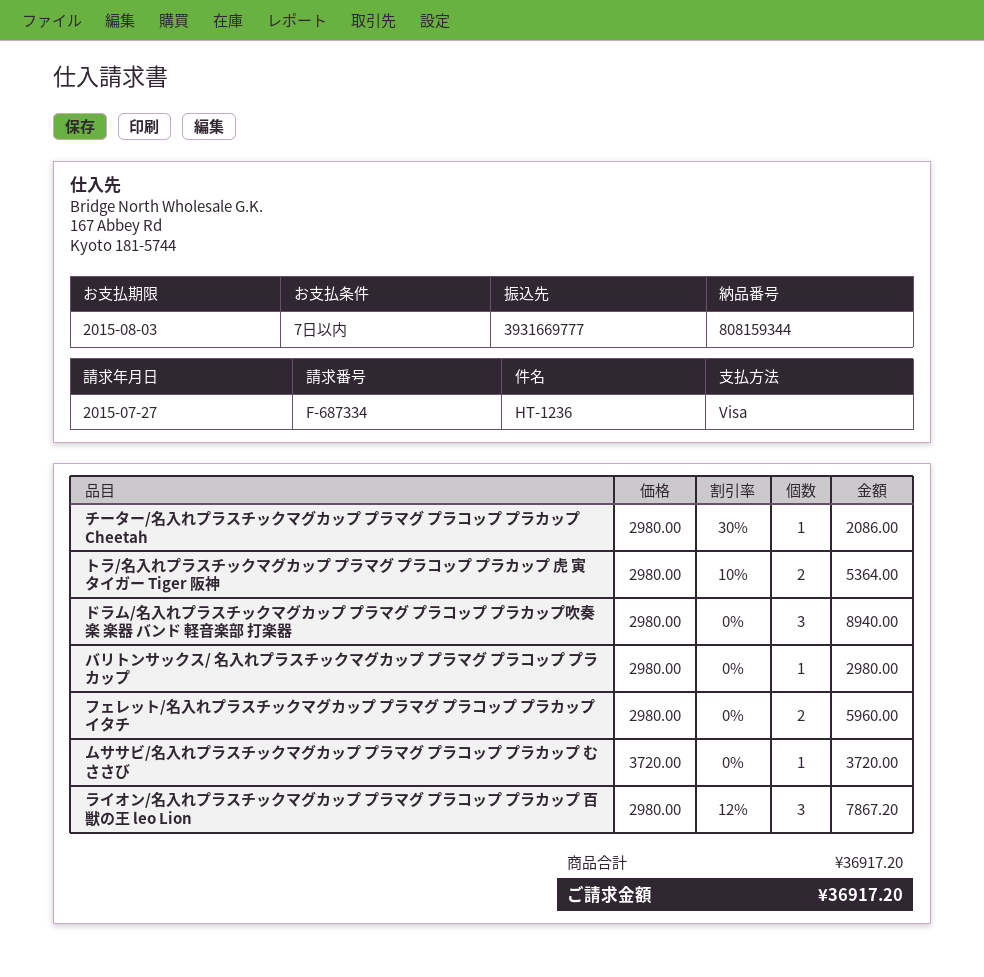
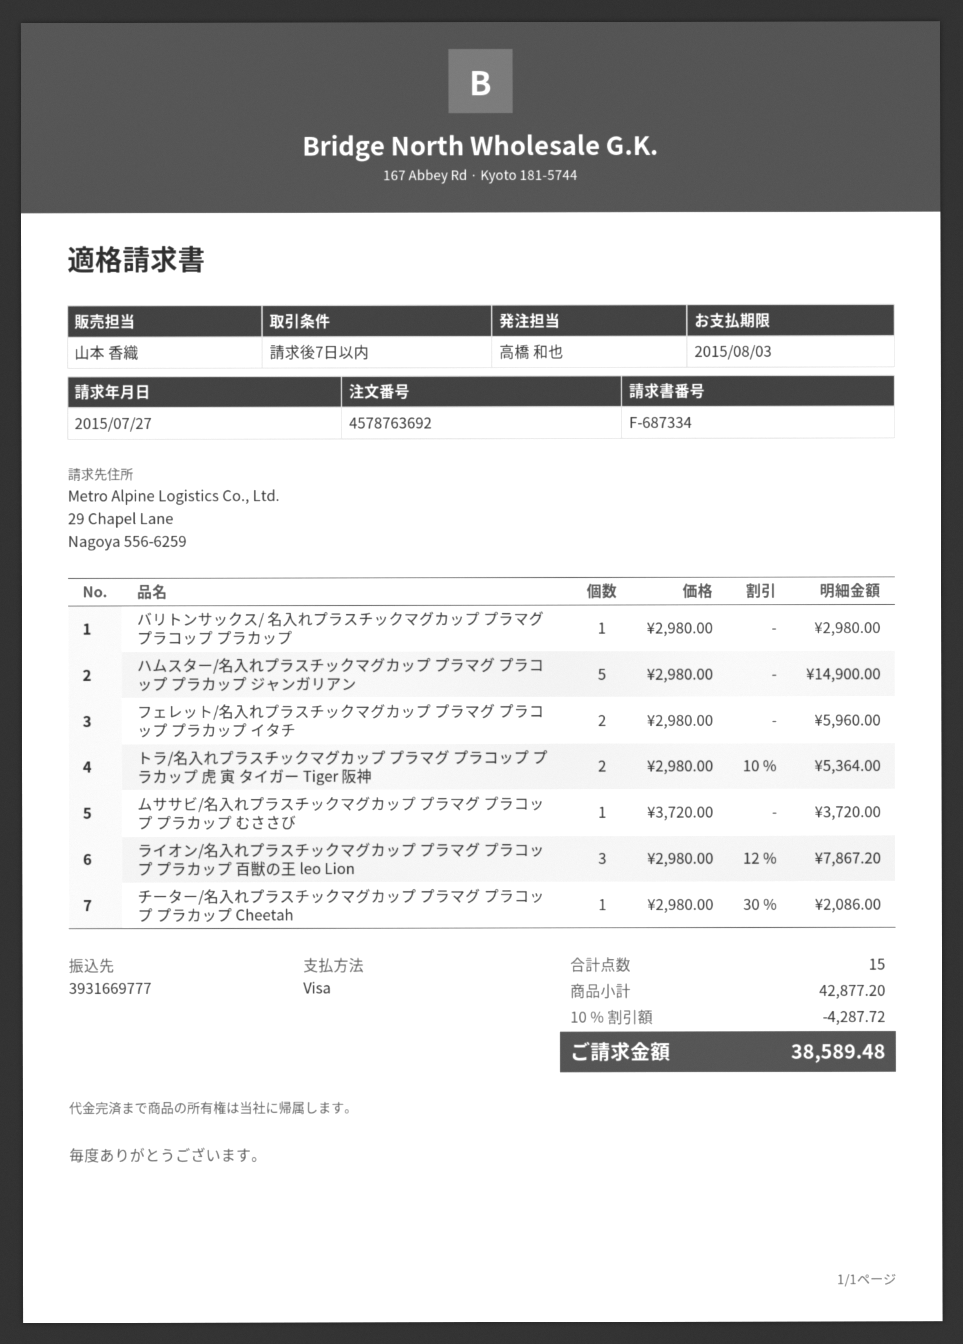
ドラム/名入れプラスチックマグカップ プラマグ プラコップ プラカップ吹奏楽 楽器 バンド 軽音楽部 打楽器: 3 x 2980.00 = 8940.00 -> none
ハムスター/名入れプラスチックマグカップ プラマグ プラコップ プラカップ ジャンガリアン: none -> 5 x 2980.00 = 14900.00
subtotal: 36917.20 -> 42877.20
discount: none -> 10% = 4287.72
total: 36917.20 -> 38589.48

